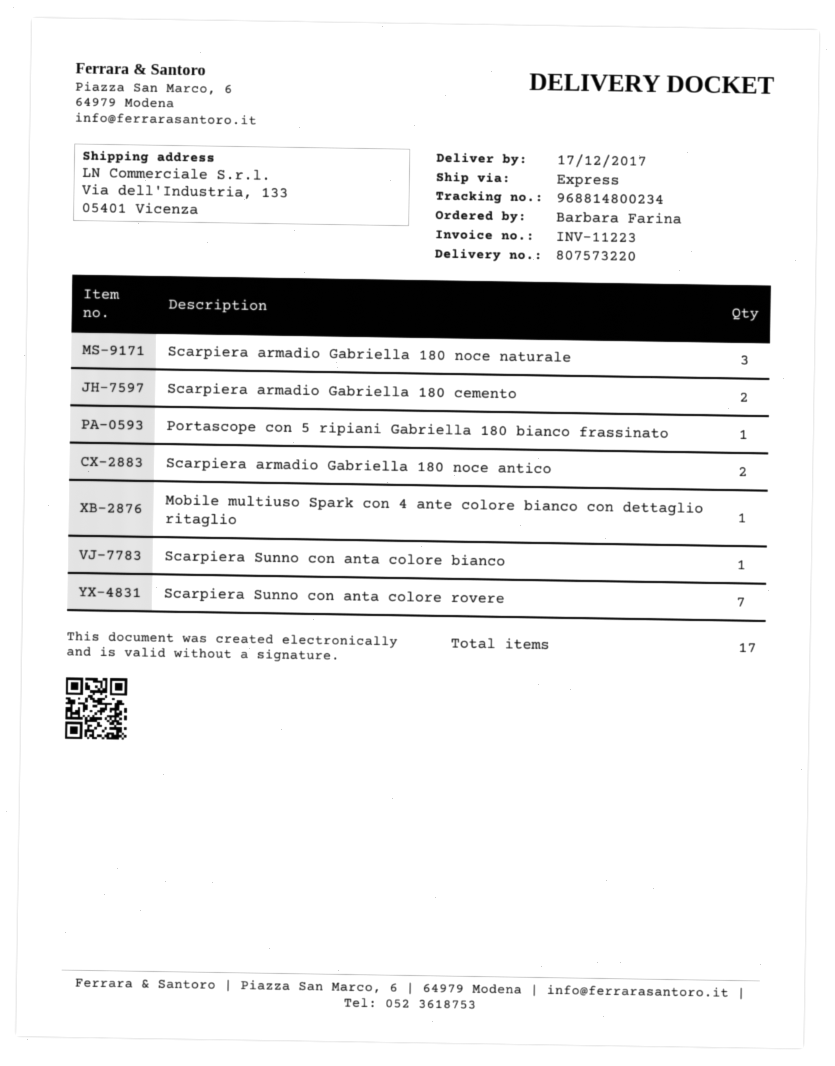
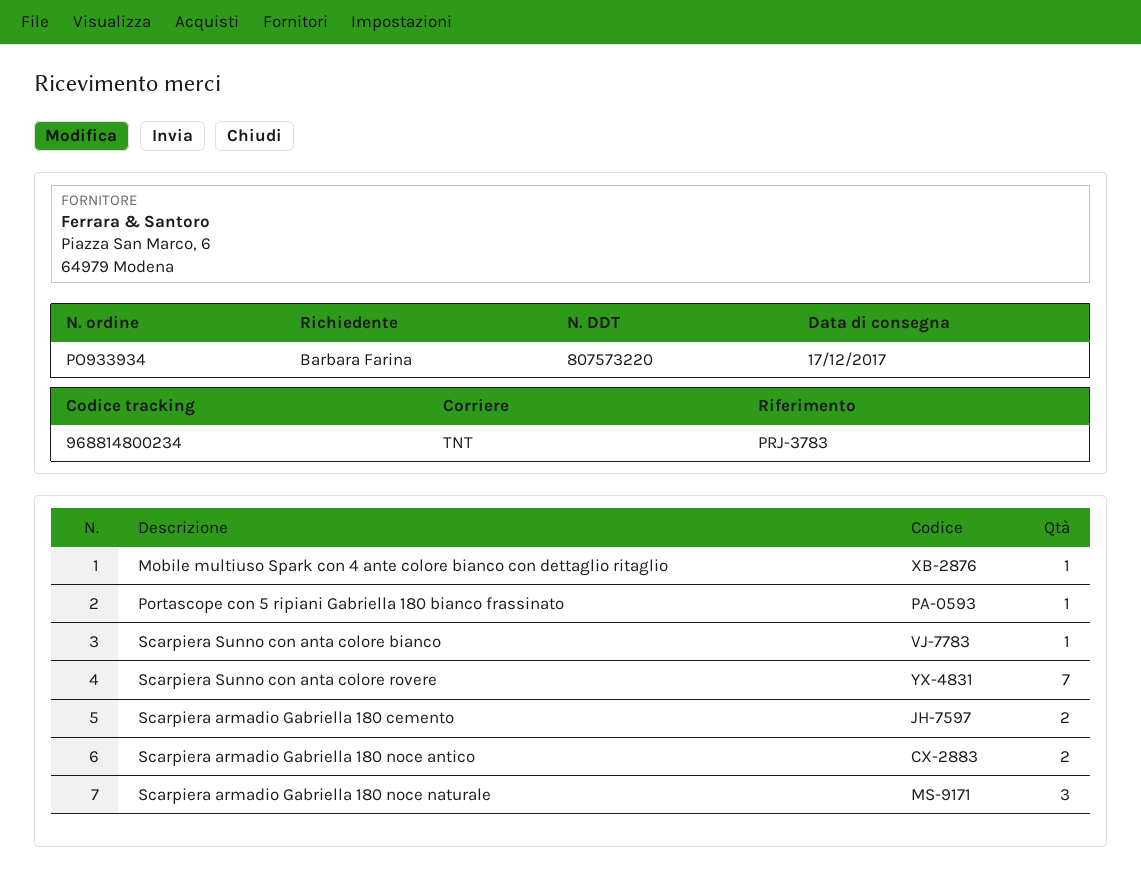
shipping method: express -> TNT

